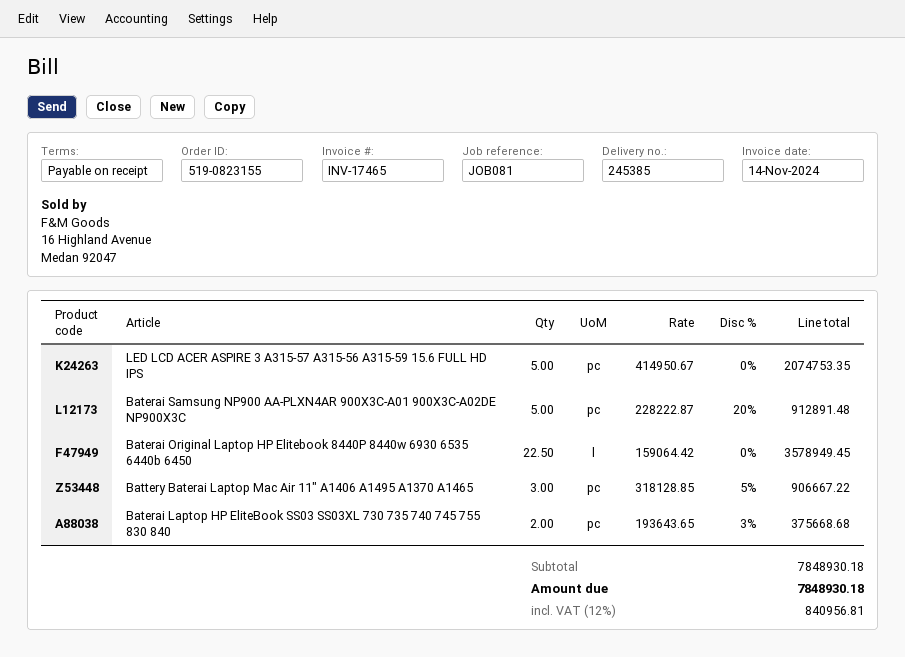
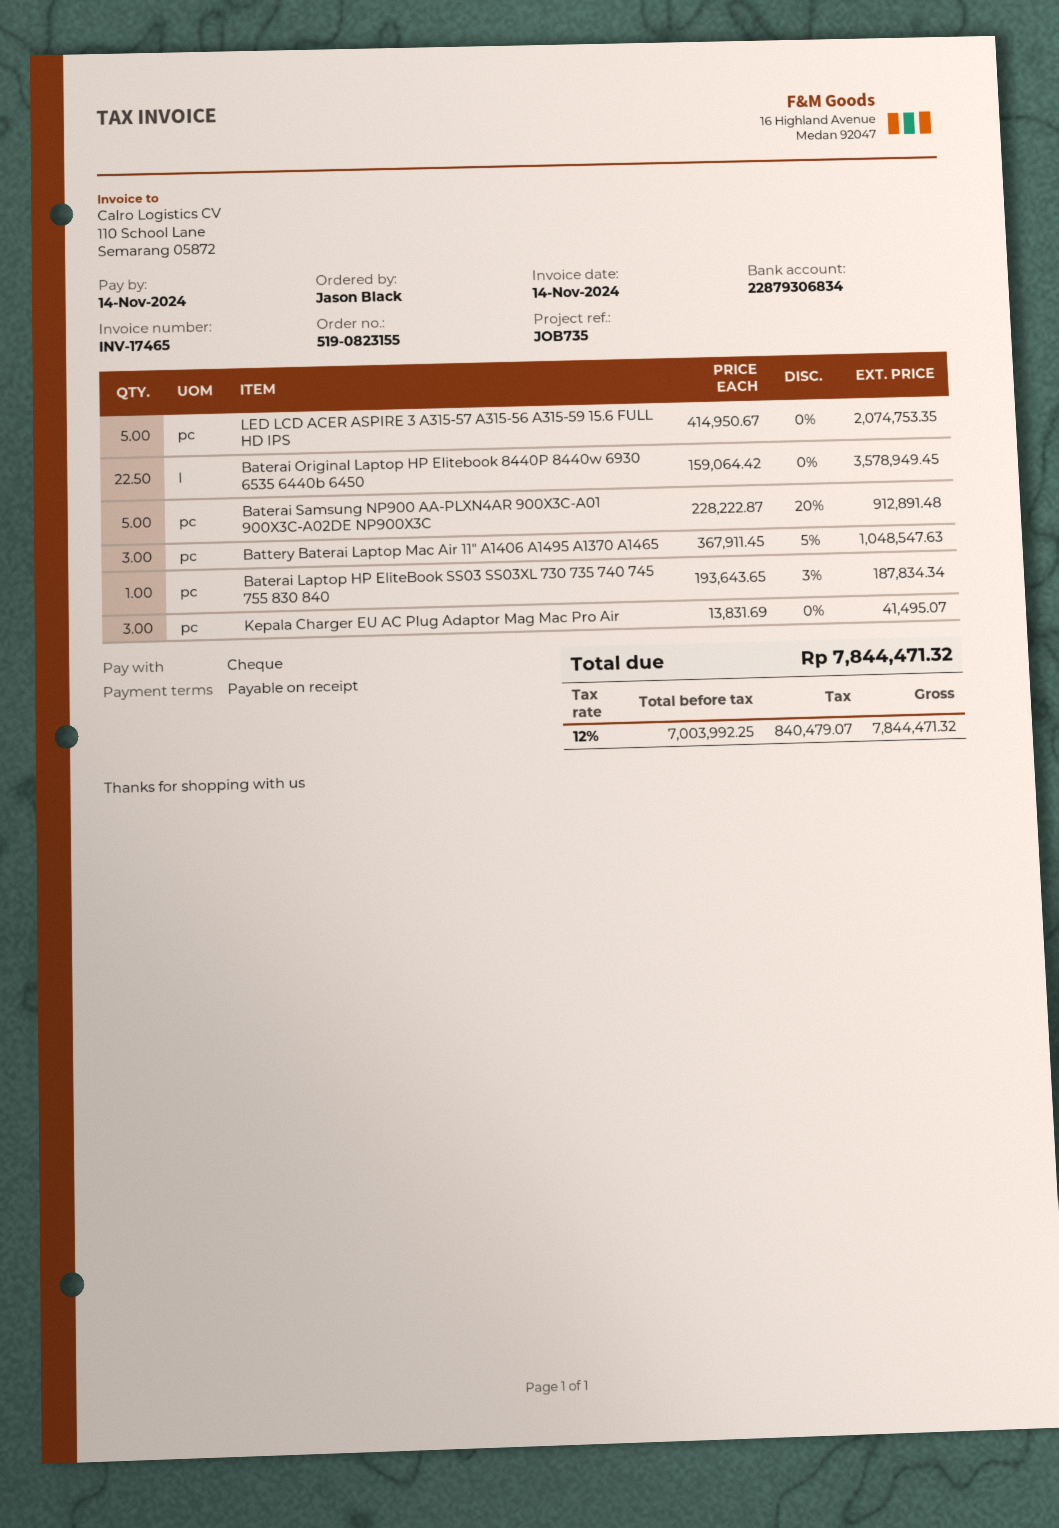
reference: JOB081 -> JOB735
Battery Baterai Laptop Mac Air 11" A1406 A1495 A1370 A1465: 3 x 318128.85 - 5% = 906667.22 -> 3 x 367911.45 - 5% = 1048547.63
Baterai Laptop HP EliteBook SS03 SS03XL 730 735 740 745 755 830 840: 2 x 193643.65 - 3% = 375668.68 -> 1 x 193643.65 - 3% = 187834.34
Kepala Charger EU AC Plug Adaptor Mag Mac Pro Air: none -> 3 x 13831.69 = 41495.07
tax: 12% = 840956.81 -> 12% = 840479.07
total: 7848930.18 -> 7844471.32

